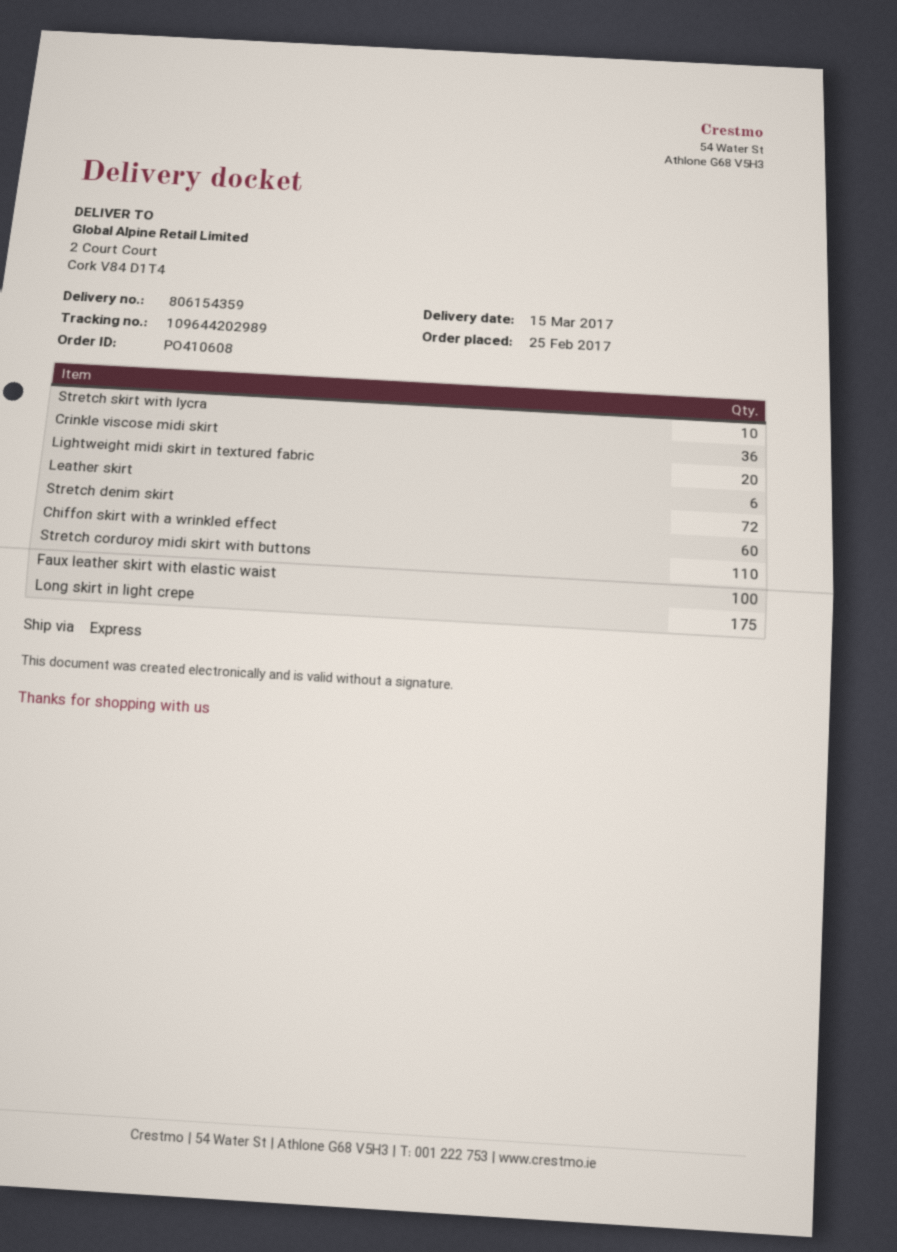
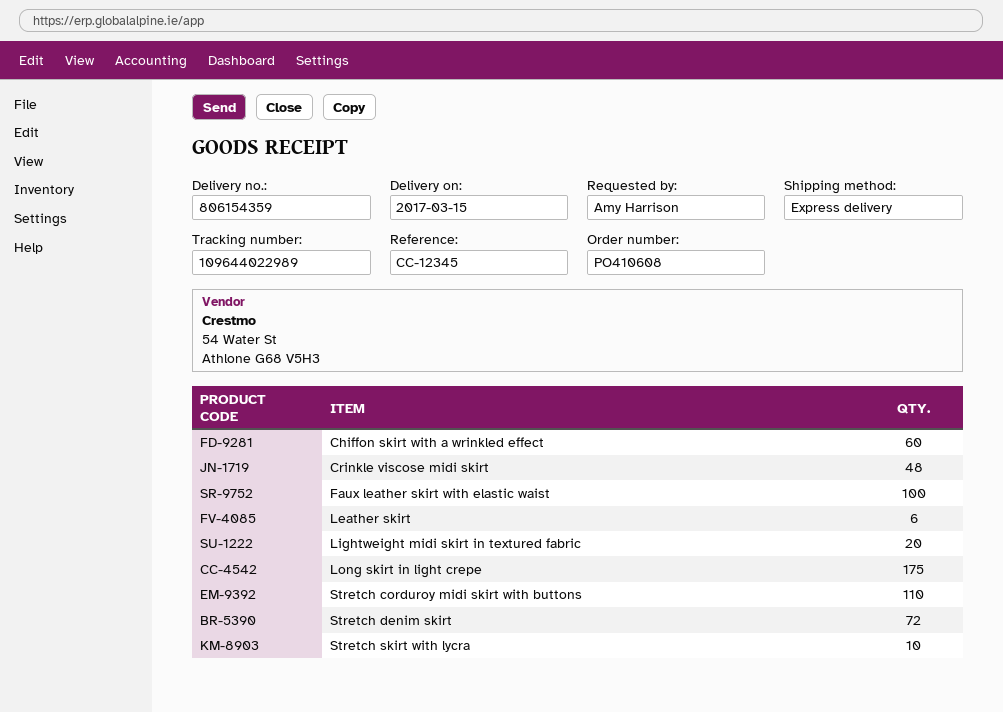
tracking number: 109644202989 -> 109644022989
Crinkle viscose midi skirt: 36 -> 48

